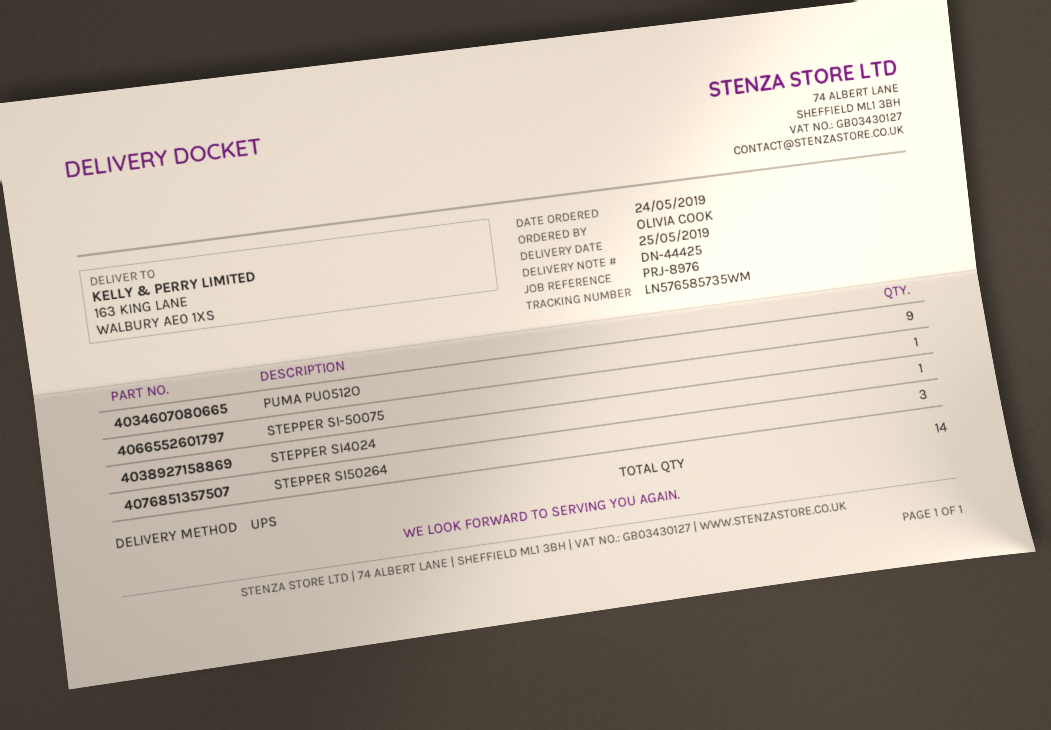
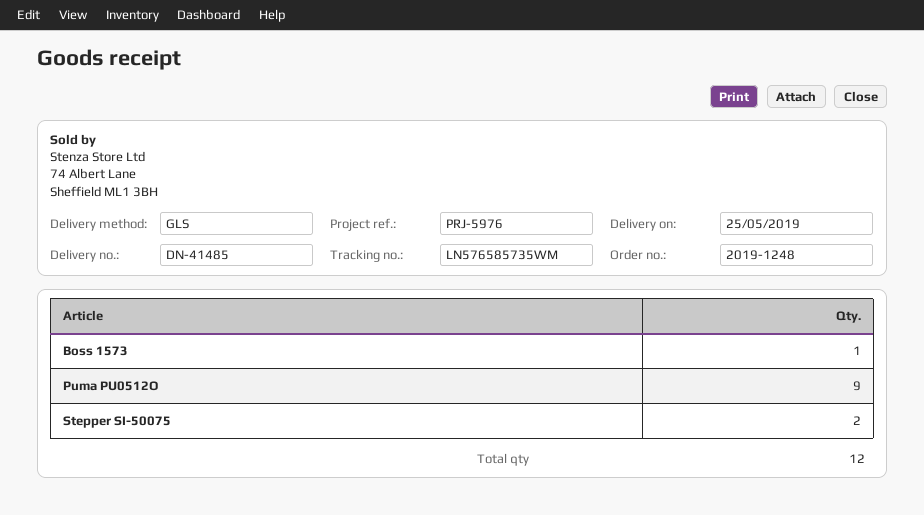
delivery note number: DN-44425 -> DN-41485
reference: PRJ-8976 -> PRJ-5976
shipping method: UPS -> GLS
STEPPER SI-50075: 1 -> 2
STEPPER SI4024: 1 -> none
STEPPER SI50264: 3 -> none
Boss 1573: none -> 1
total quantity: 14 -> 12

